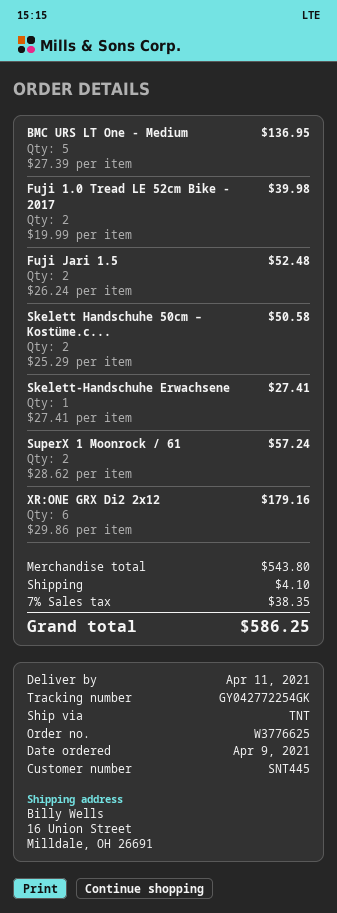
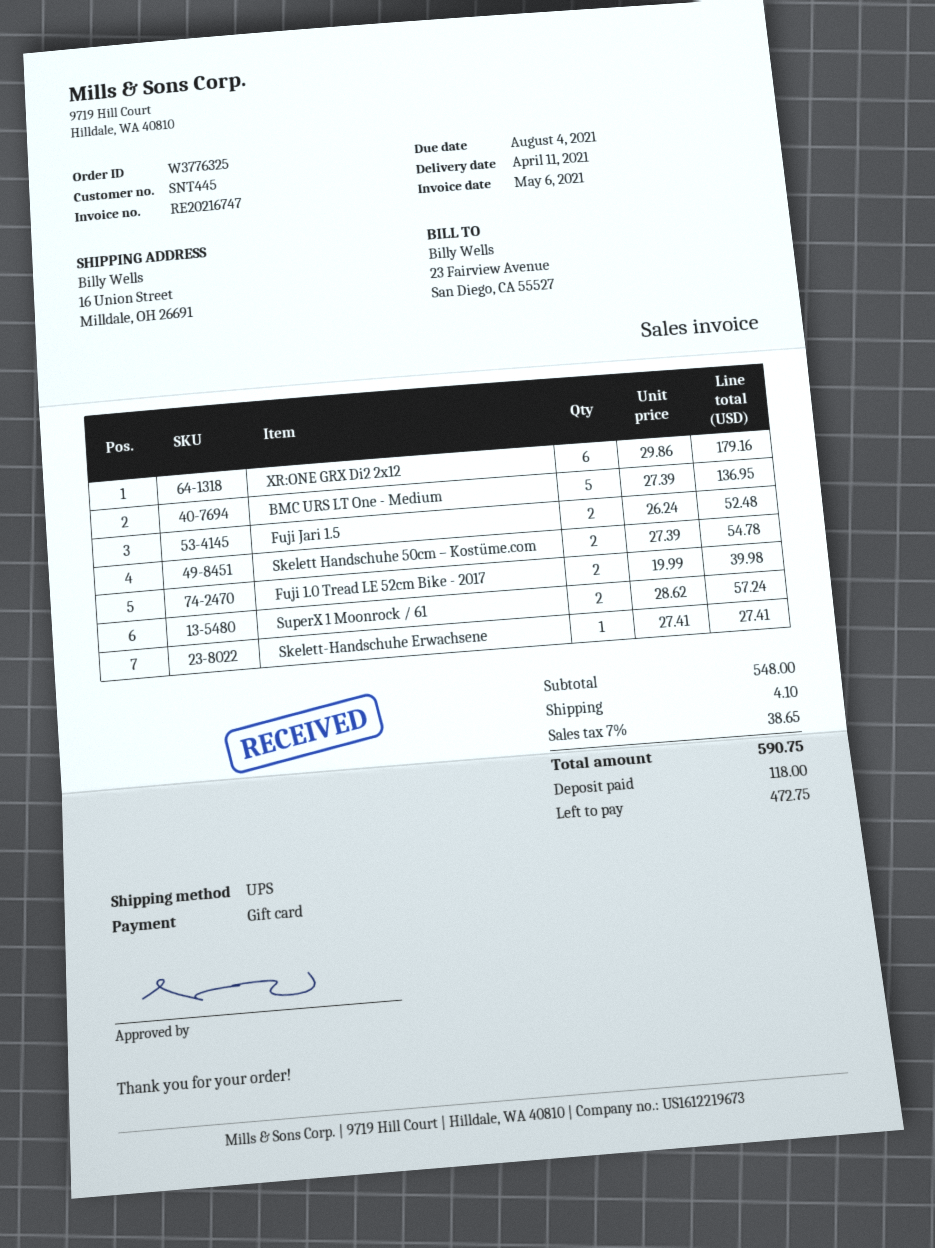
order number: W3776625 -> W3776325
shipping method: TNT -> UPS
Skelett Handschuhe 50cm – Kostüme.c...: 2 x 25.29 = 50.58 -> 2 x 27.39 = 54.78
subtotal: 543.80 -> 548.00
tax: 7% = 38.35 -> 7% = 38.65
total: 586.25 -> 590.75

